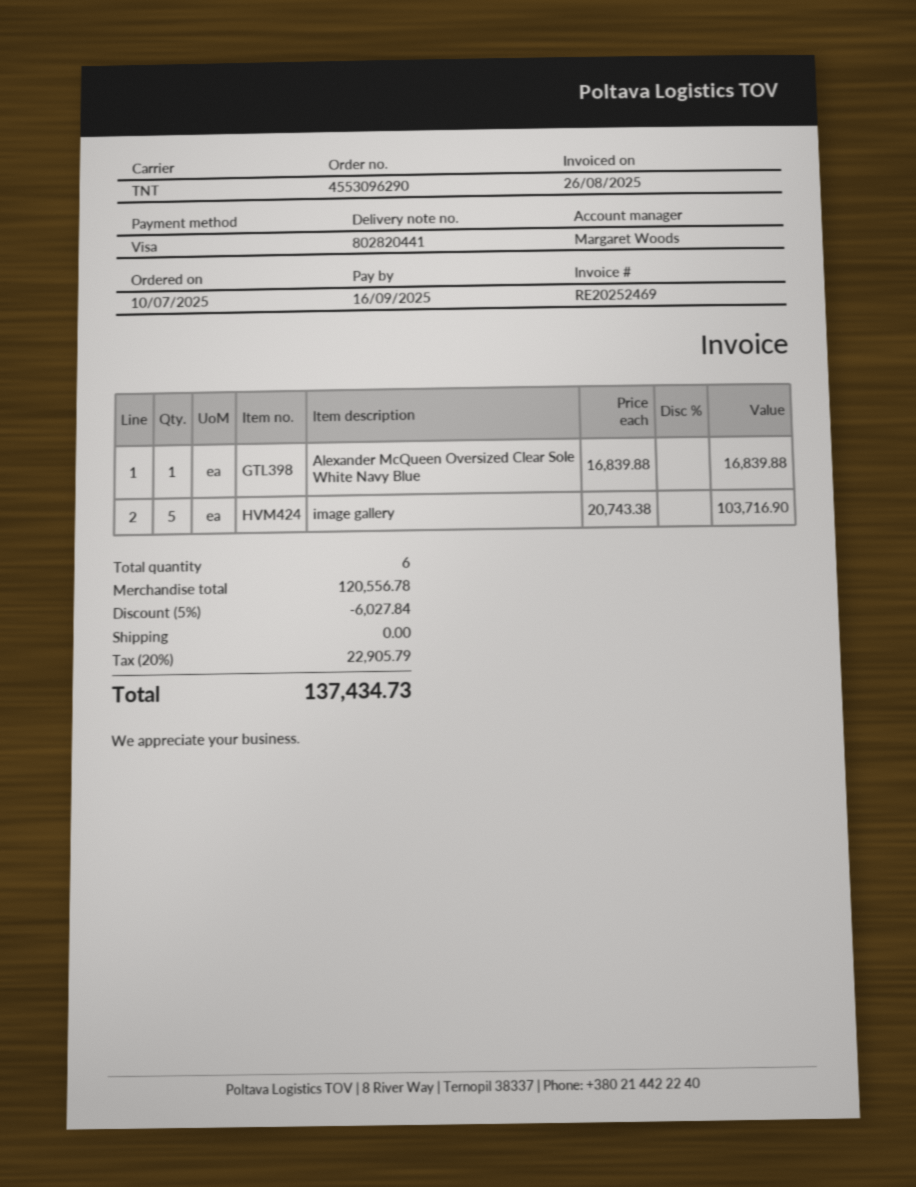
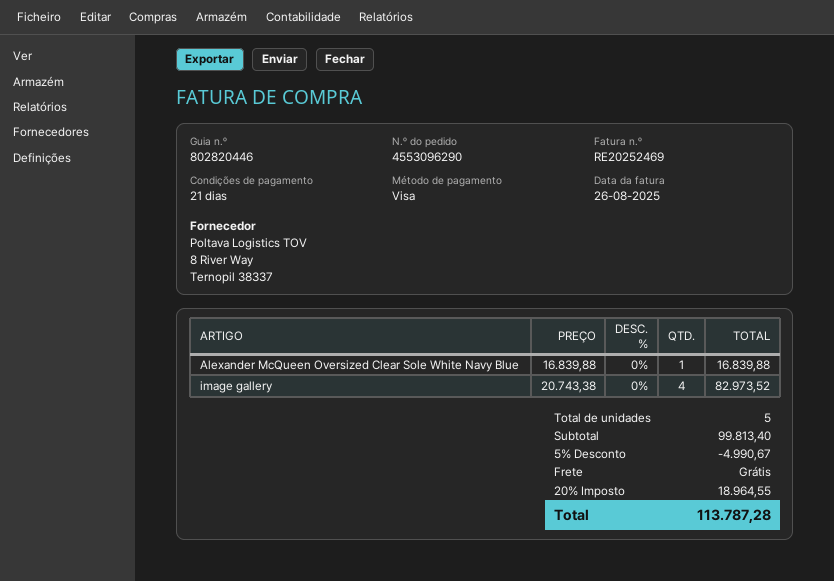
delivery note number: 802820441 -> 802820446
image gallery: 5 x 20743.38 = 103716.90 -> 4 x 20743.38 = 82973.52
total quantity: 6 -> 5
subtotal: 120556.78 -> 99813.40
discount: 5% = 6027.84 -> 5% = 4990.67
tax: 20% = 22905.79 -> 20% = 18964.55
total: 137434.73 -> 113787.28

